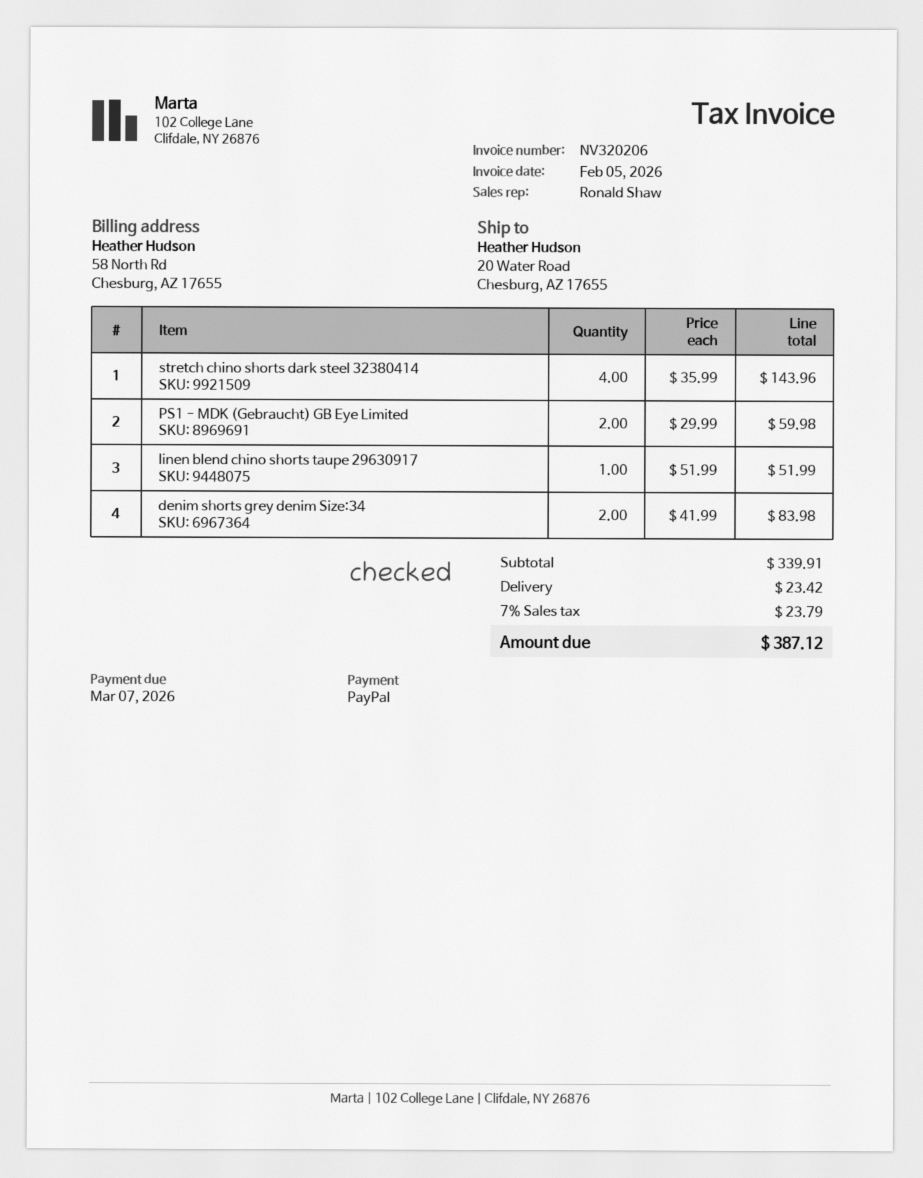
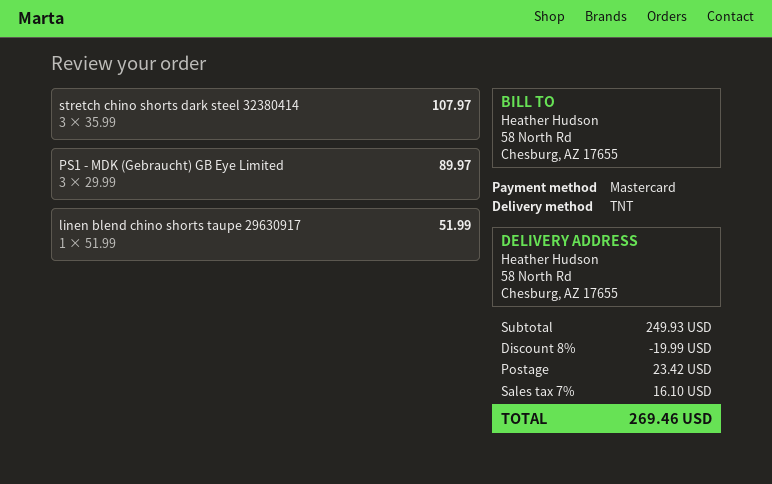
payment method: PayPal -> Mastercard
ship to: 20 Water Road, Chesburg, AZ 17655 -> 58 North Rd, Chesburg, AZ 17655
stretch chino shorts dark steel 32380414: 4 x 35.99 = 143.96 -> 3 x 35.99 = 107.97
PS1 - MDK (Gebraucht) GB Eye Limited: 2 x 29.99 = 59.98 -> 3 x 29.99 = 89.97
denim shorts grey denim Size:34: 2 x 41.99 = 83.98 -> none
subtotal: 339.91 -> 249.93
discount: none -> 8% = 19.99
tax: 7% = 23.79 -> 7% = 16.10
total: 387.12 -> 269.46

